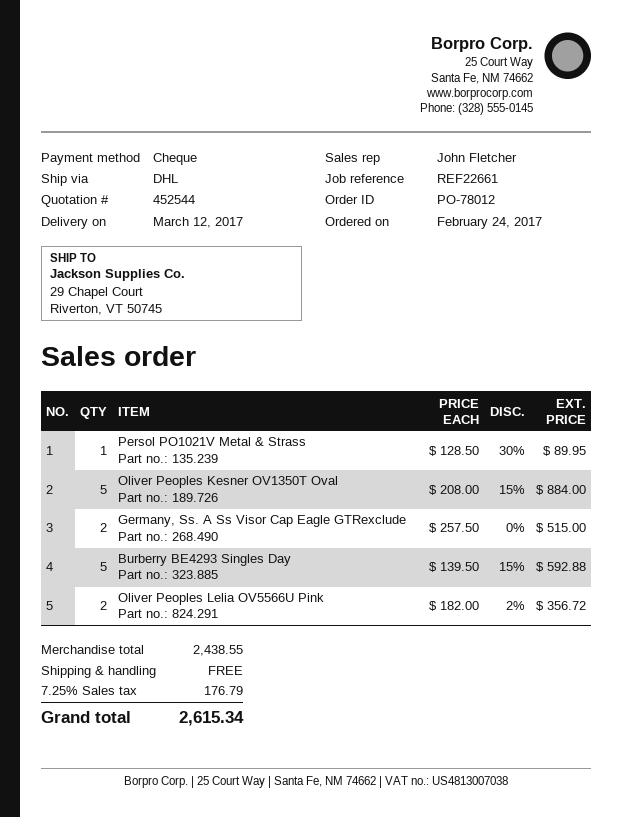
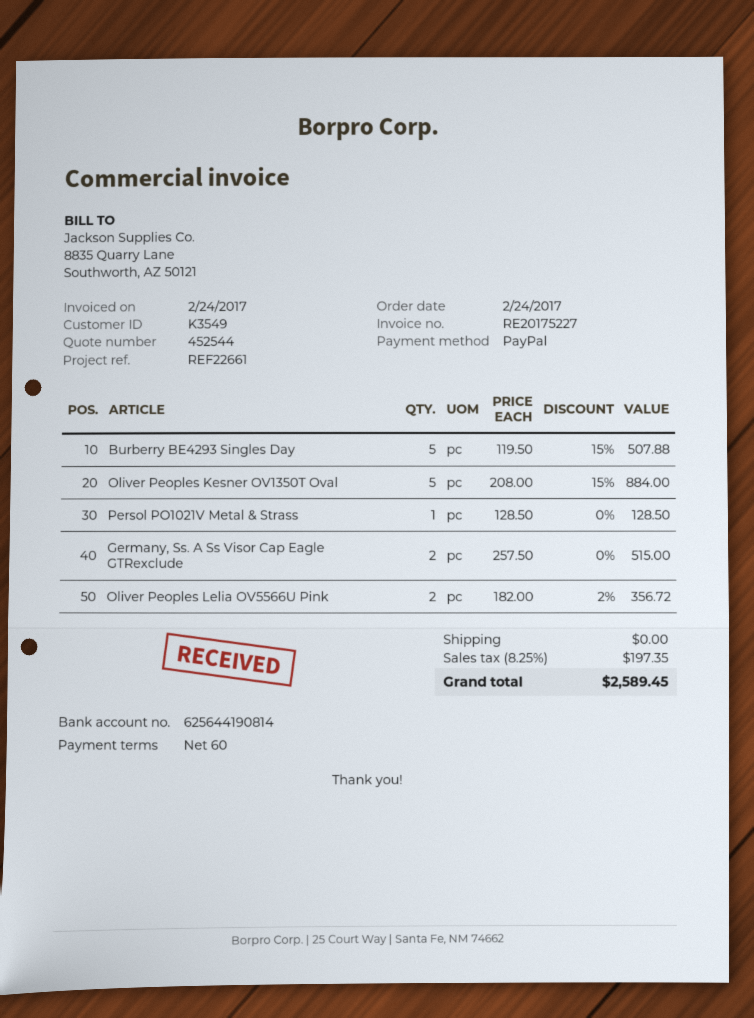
payment method: cheque -> PayPal
Persol PO1021V Metal & Strass: 1 x 128.50 - 30% = 89.95 -> 1 x 128.50 = 128.50
Burberry BE4293 Singles Day: 5 x 139.50 - 15% = 592.88 -> 5 x 119.50 - 15% = 507.88
tax: 7.25% = 176.79 -> 8.25% = 197.35
total: 2615.34 -> 2589.45

